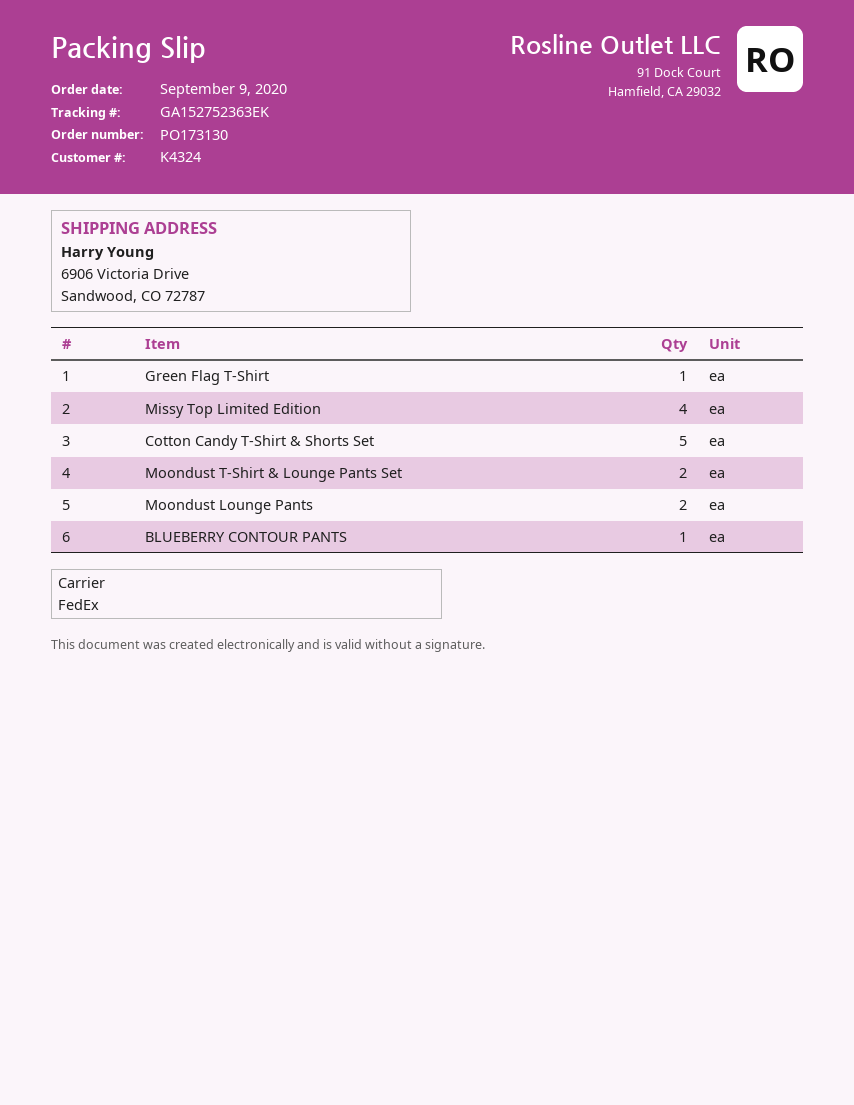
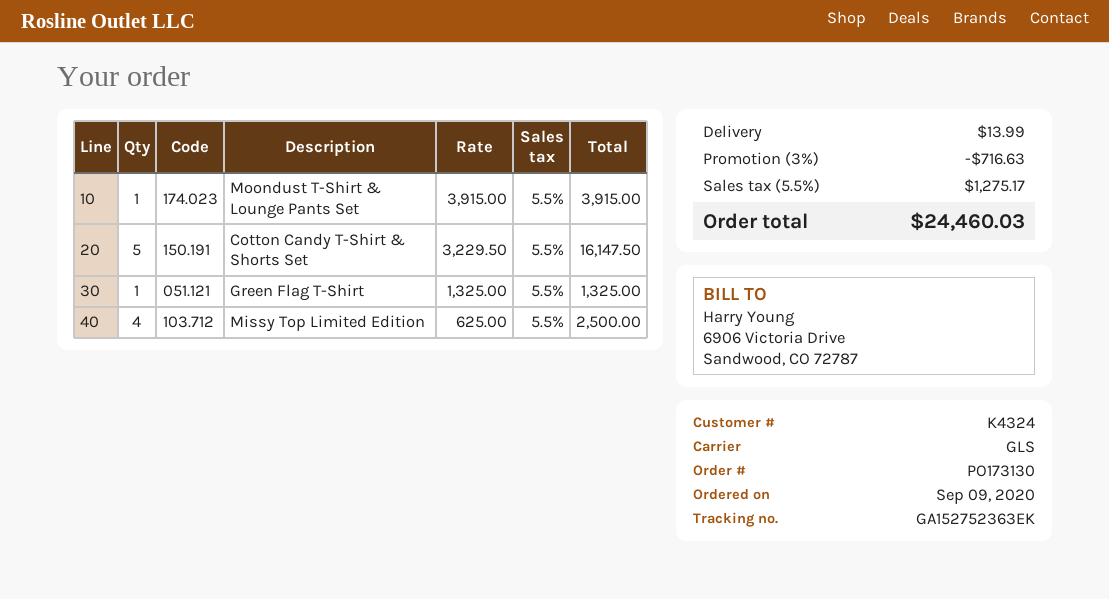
shipping method: FedEx -> GLS
Moondust T-Shirt & Lounge Pants Set: 2 -> 1
Moondust Lounge Pants: 2 -> none
BLUEBERRY CONTOUR PANTS: 1 -> none

